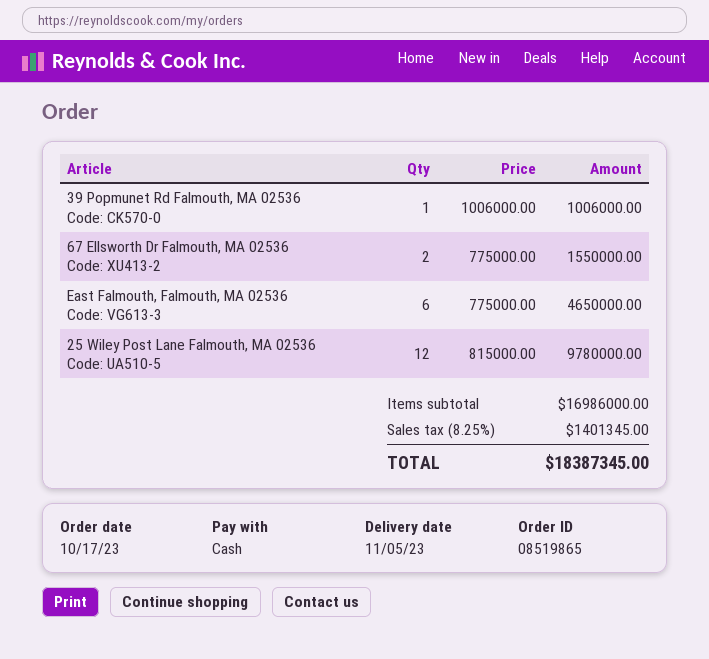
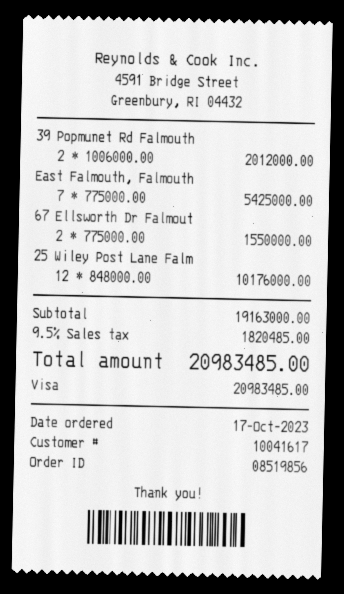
order number: 08519865 -> 08519856
payment method: cash -> Visa
39 Popmunet Rd Falmouth, MA 02536: 1 x 1006000.00 = 1006000.00 -> 2 x 1006000.00 = 2012000.00
East Falmouth, Falmouth, MA 02536: 6 x 775000.00 = 4650000.00 -> 7 x 775000.00 = 5425000.00
25 Wiley Post Lane Falmouth, MA 02536: 12 x 815000.00 = 9780000.00 -> 12 x 848000.00 = 10176000.00
subtotal: 16986000.00 -> 19163000.00
tax: 8.25% = 1401345.00 -> 9.5% = 1820485.00
total: 18387345.00 -> 20983485.00

